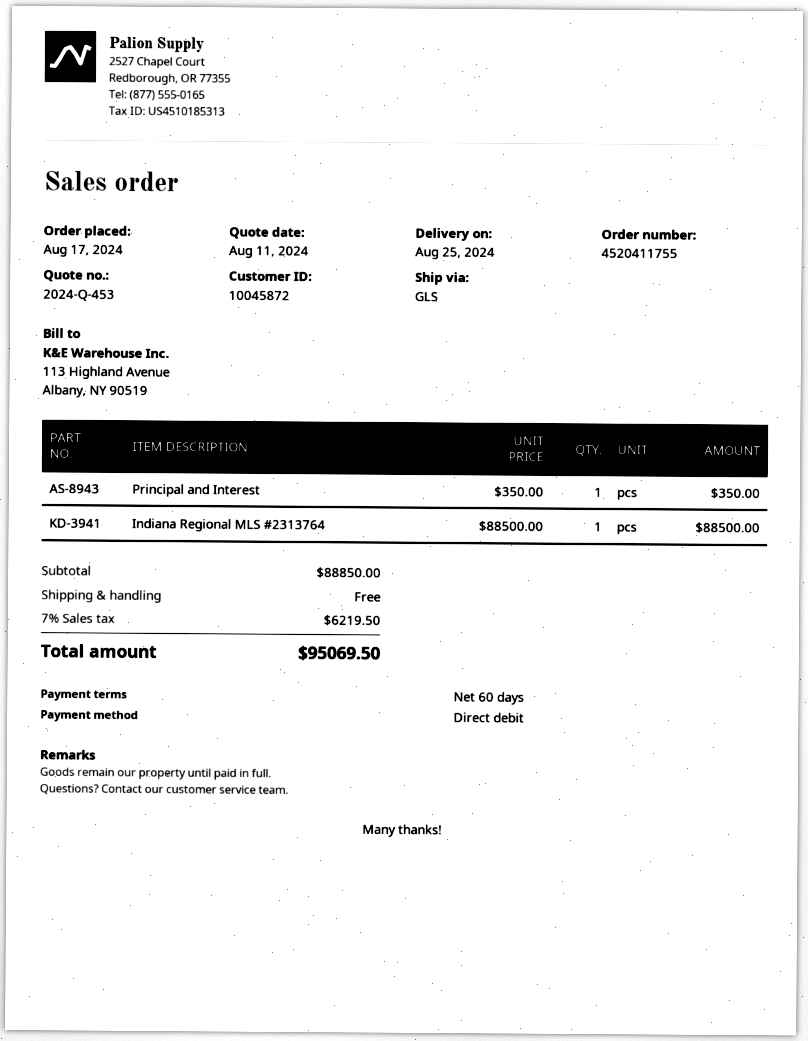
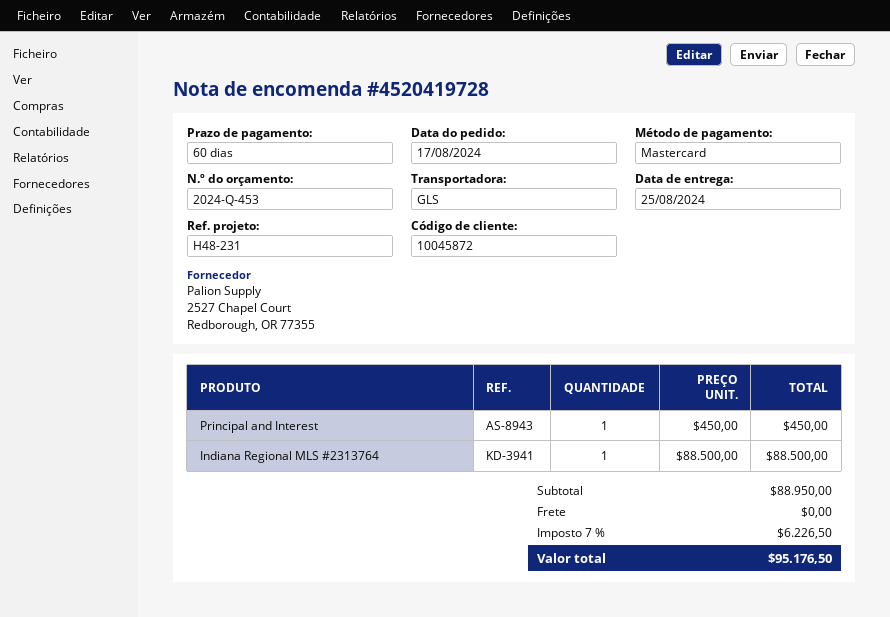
order number: 4520411755 -> 4520419728
payment method: direct debit -> Mastercard
Principal and Interest: 1 x 350.00 = 350.00 -> 1 x 450.00 = 450.00
subtotal: 88850.00 -> 88950.00
tax: 7% = 6219.50 -> 7% = 6226.50
total: 95069.50 -> 95176.50

